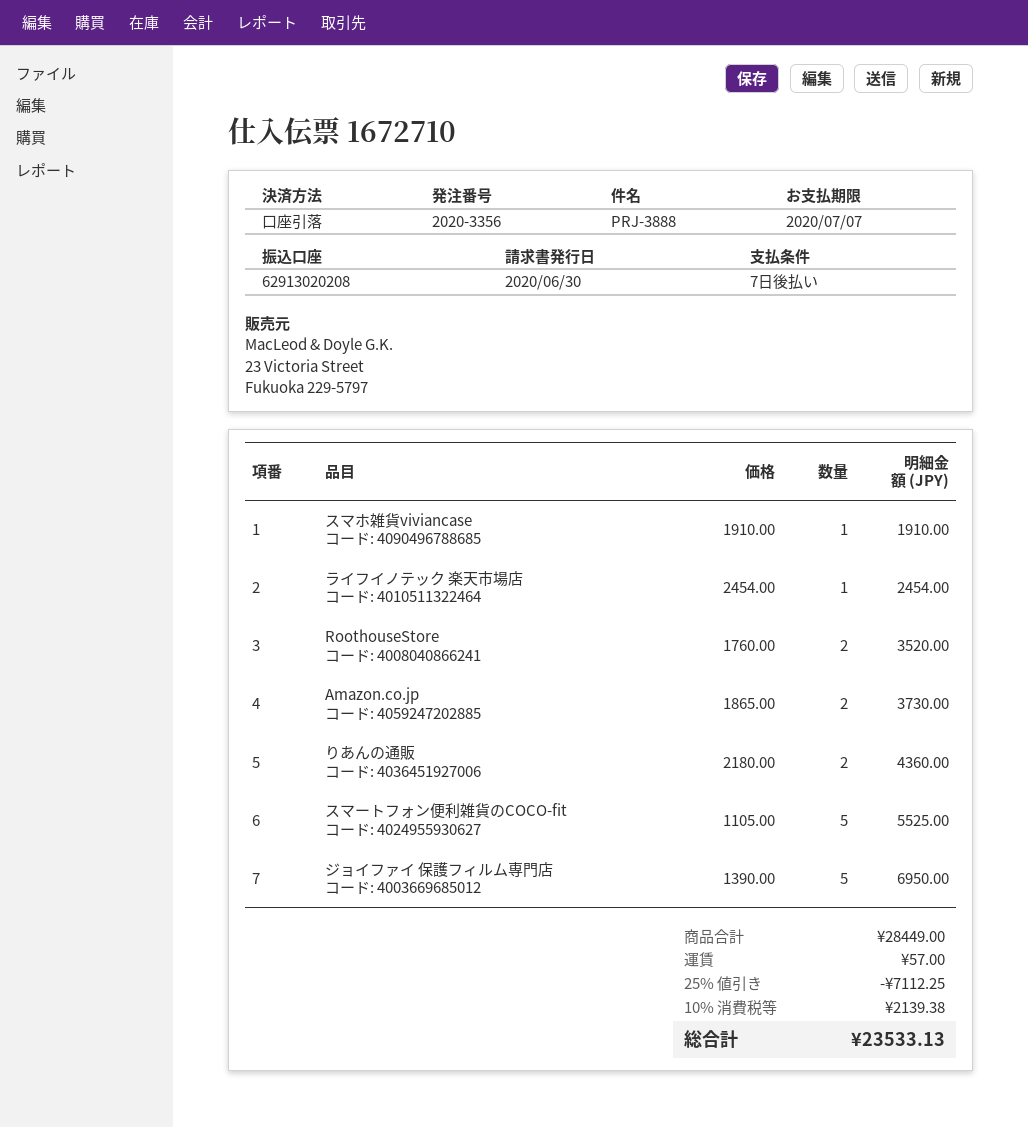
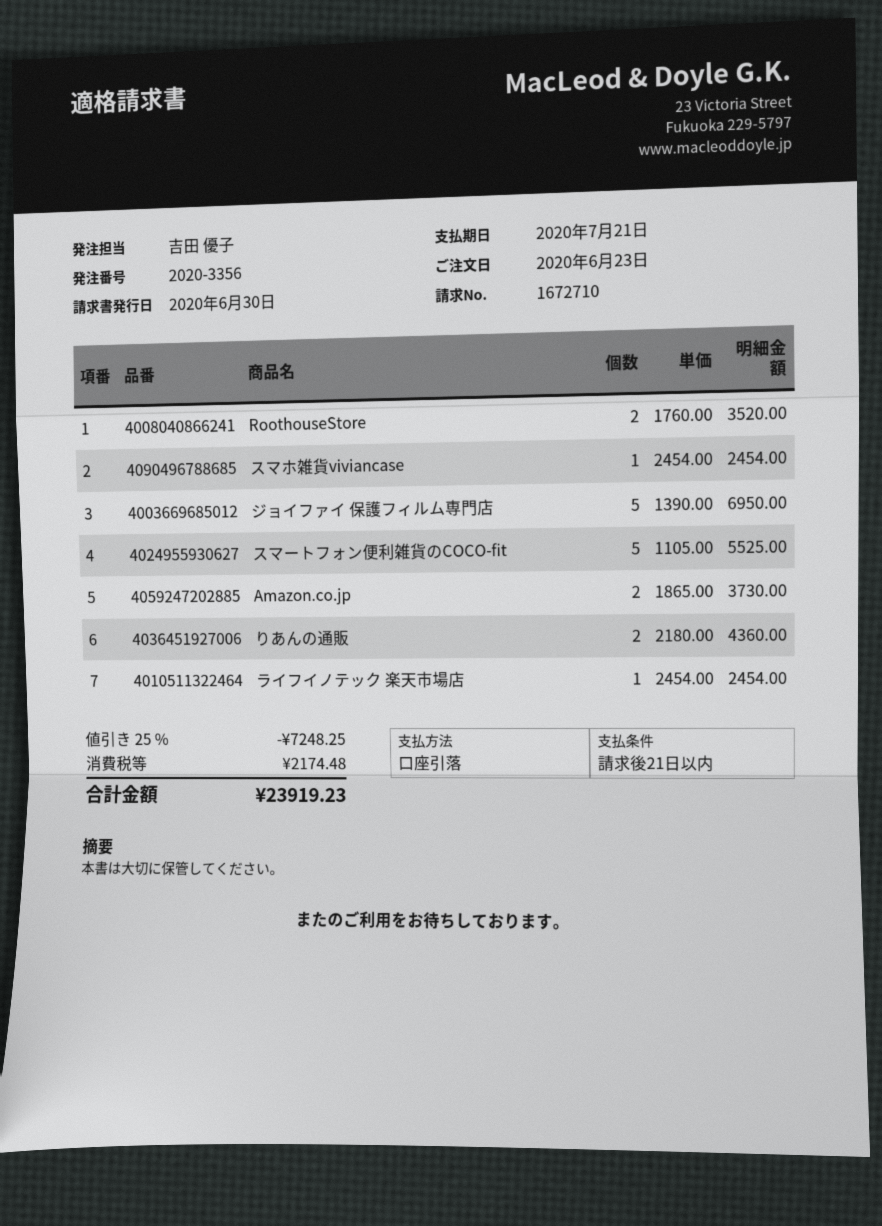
payment terms: 7 days -> 21 days
due date: 2020-07-07 -> 2020-07-21
スマホ雑貨viviancase: 1 x 1910.00 = 1910.00 -> 1 x 2454.00 = 2454.00
discount: 25% = 7112.25 -> 25% = 7248.25
shipping: 57.00 -> none
tax: 2139.38 -> 2174.48
total: 23533.13 -> 23919.23

